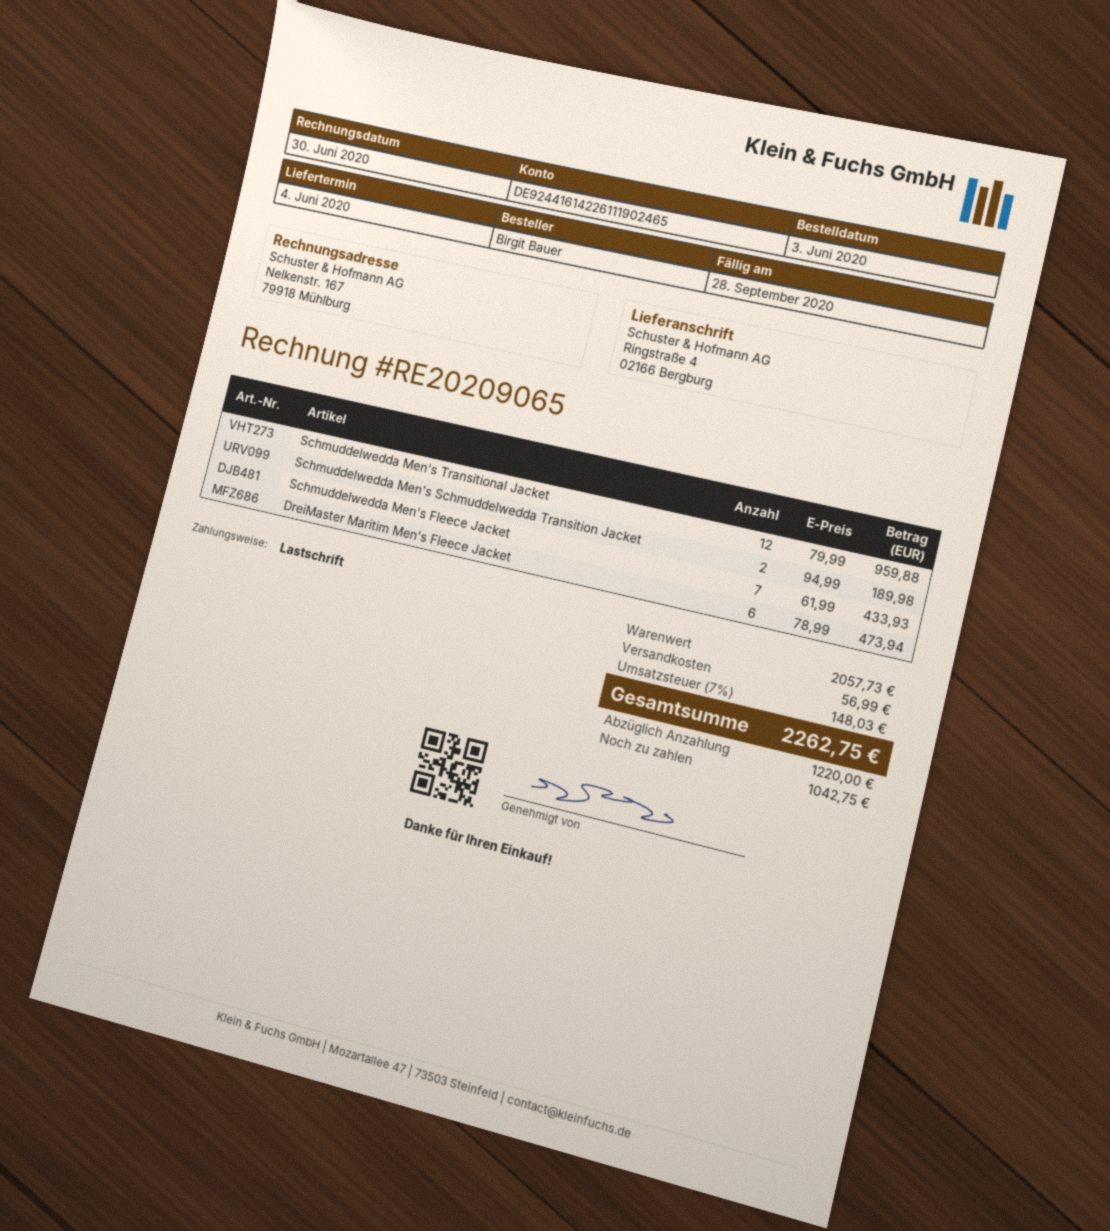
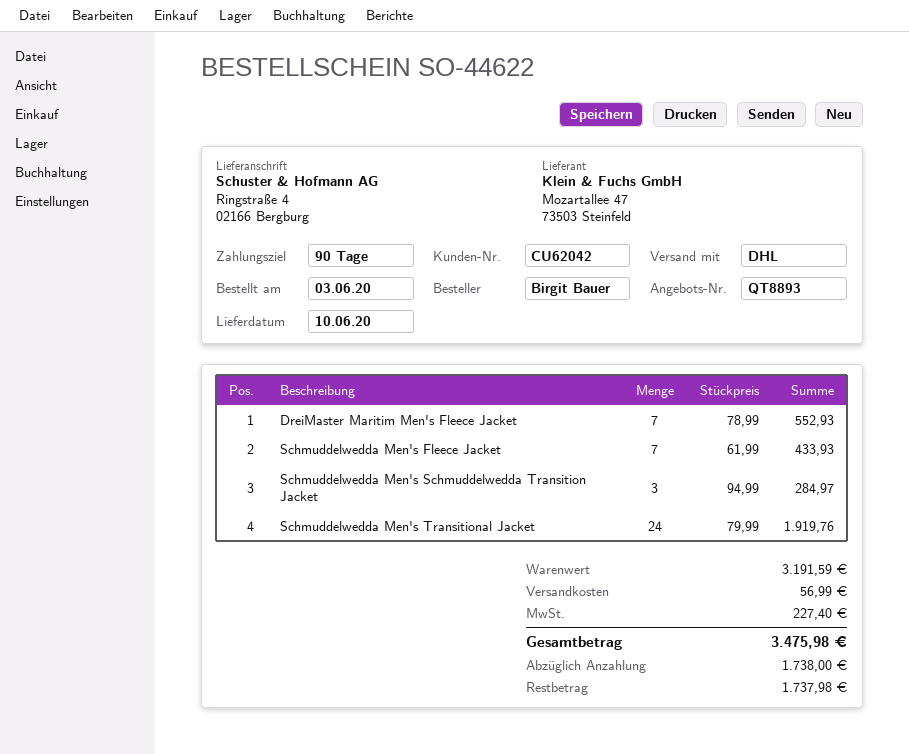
delivery date: 2020-06-04 -> 2020-06-10
Schmuddelwedda Men's Transitional Jacket: 12 x 79.99 = 959.88 -> 24 x 79.99 = 1919.76
Schmuddelwedda Men's Schmuddelwedda Transition Jacket: 2 x 94.99 = 189.98 -> 3 x 94.99 = 284.97
DreiMaster Maritim Men's Fleece Jacket: 6 x 78.99 = 473.94 -> 7 x 78.99 = 552.93
subtotal: 2057.73 -> 3191.59
tax: 148.03 -> 227.40
total: 2262.75 -> 3475.98
deposit: 1220.00 -> 1738.00
balance: 1042.75 -> 1737.98

